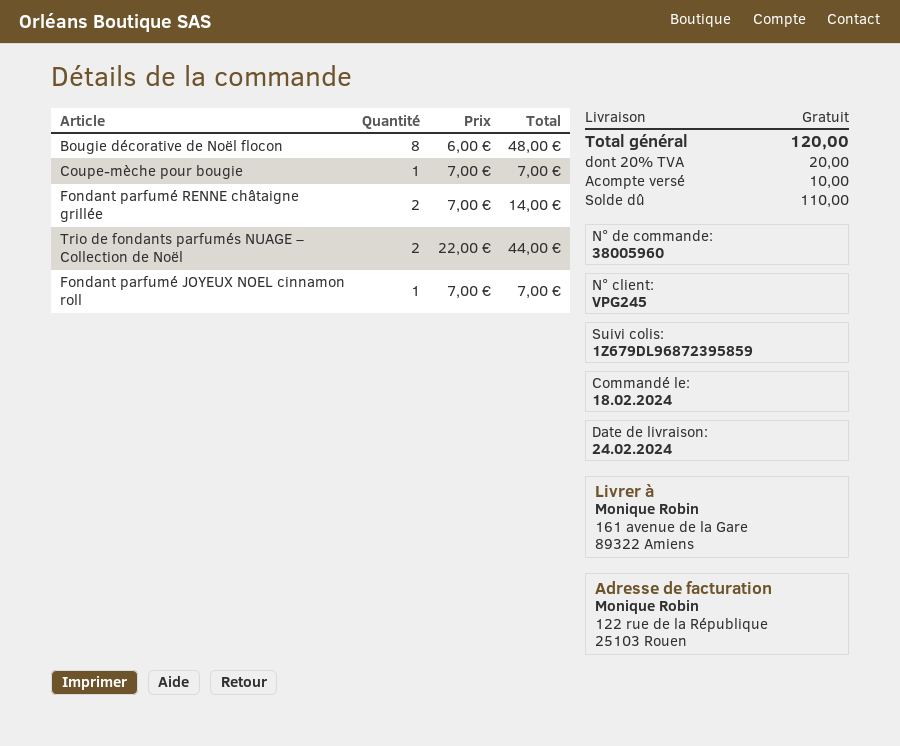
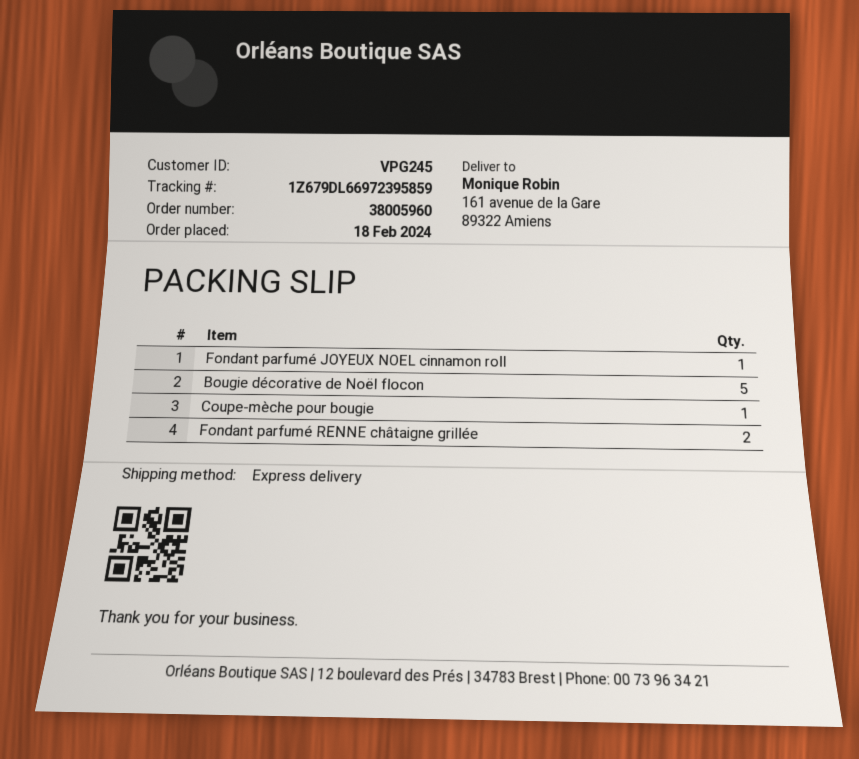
tracking number: 1Z679DL96872395859 -> 1Z679DL66972395859
Bougie décorative de Noël flocon: 8 -> 5
Trio de fondants parfumés NUAGE – Collection de Noël: 2 -> none

